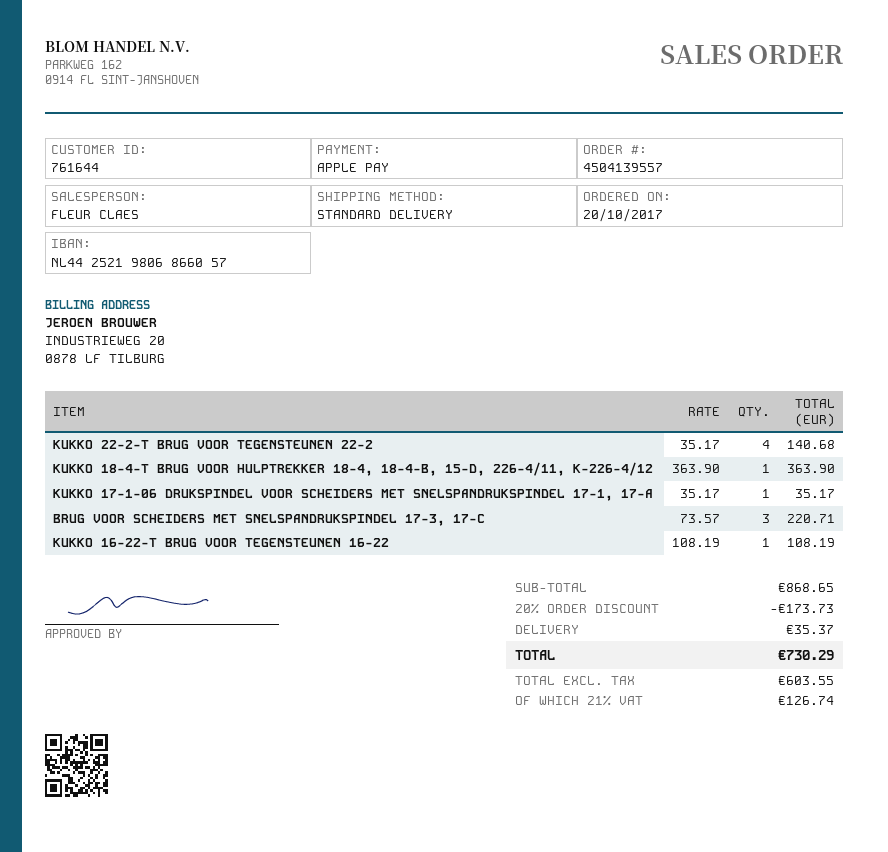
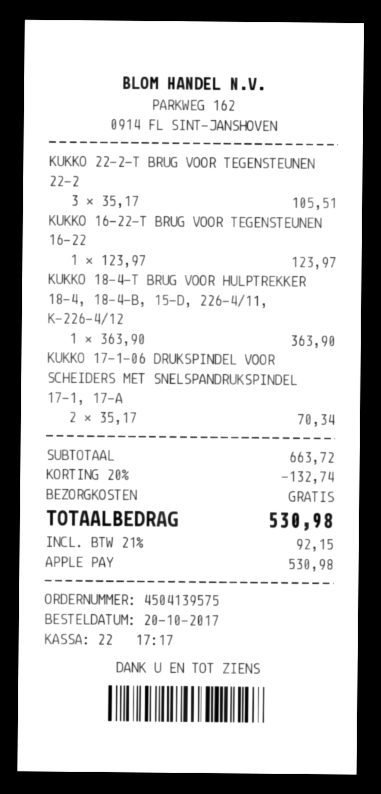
order number: 4504139557 -> 4504139575
KUKKO 22-2-T BRUG VOOR TEGENSTEUNEN 22-2: 4 x 35.17 = 140.68 -> 3 x 35.17 = 105.51
KUKKO 17-1-06 DRUKSPINDEL VOOR SCHEIDERS MET SNELSPANDRUKSPINDEL 17-1, 17-A: 1 x 35.17 = 35.17 -> 2 x 35.17 = 70.34
BRUG VOOR SCHEIDERS MET SNELSPANDRUKSPINDEL 17-3, 17-C: 3 x 73.57 = 220.71 -> none
KUKKO 16-22-T BRUG VOOR TEGENSTEUNEN 16-22: 1 x 108.19 = 108.19 -> 1 x 123.97 = 123.97
subtotal: 868.65 -> 663.72
discount: 20% = 173.73 -> 20% = 132.74
shipping: 35.37 -> 0.00
tax: 21% = 126.74 -> 21% = 92.15
total: 730.29 -> 530.98

